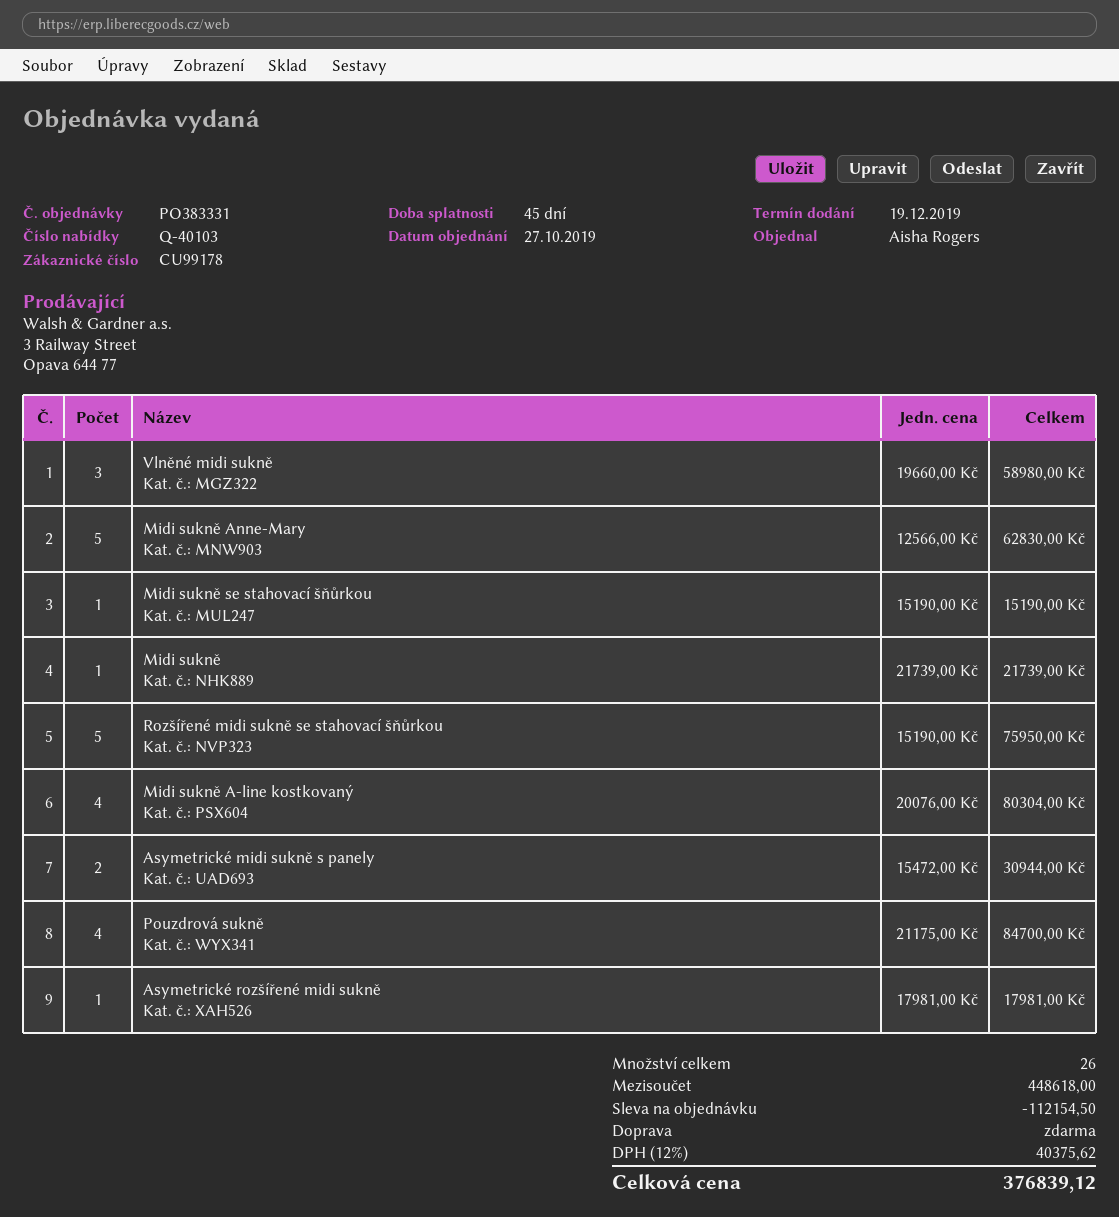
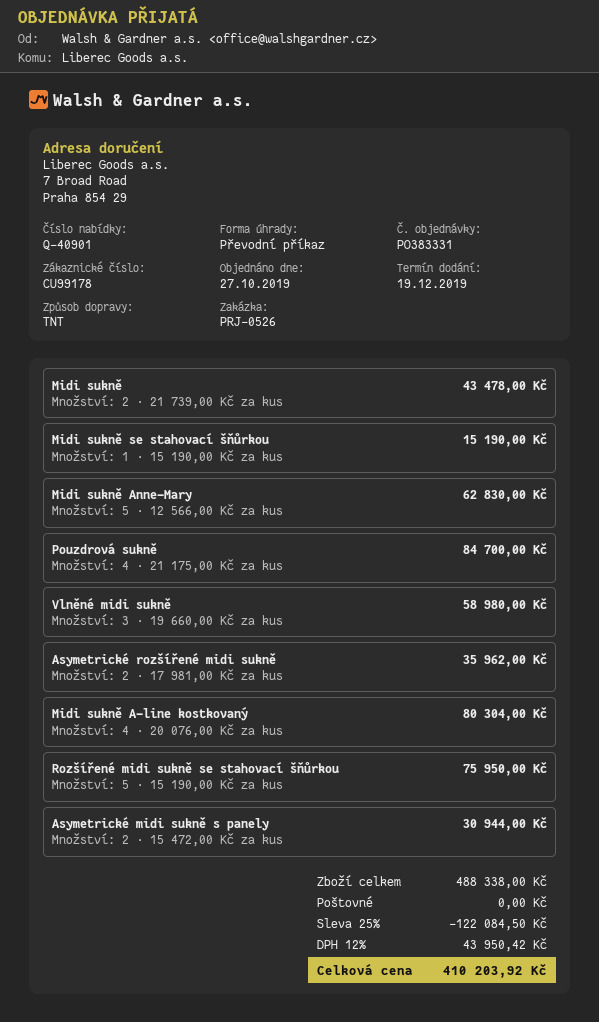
quote number: Q-40103 -> Q-40901
Midi sukně: 1 x 21739.00 = 21739.00 -> 2 x 21739.00 = 43478.00
Asymetrické rozšířené midi sukně: 1 x 17981.00 = 17981.00 -> 2 x 17981.00 = 35962.00
subtotal: 448618.00 -> 488338.00
discount: 112154.50 -> 122084.50
tax: 12% = 40375.62 -> 12% = 43950.42
total: 376839.12 -> 410203.92

